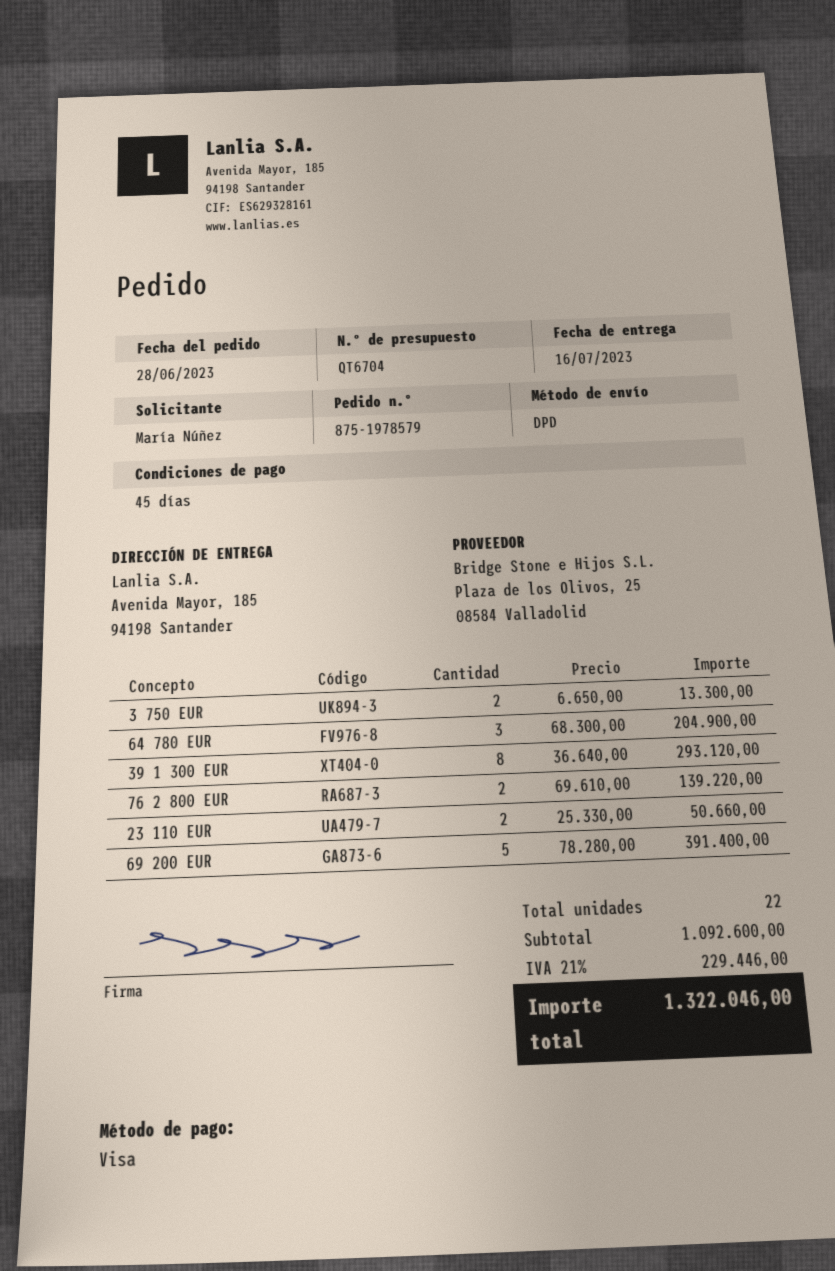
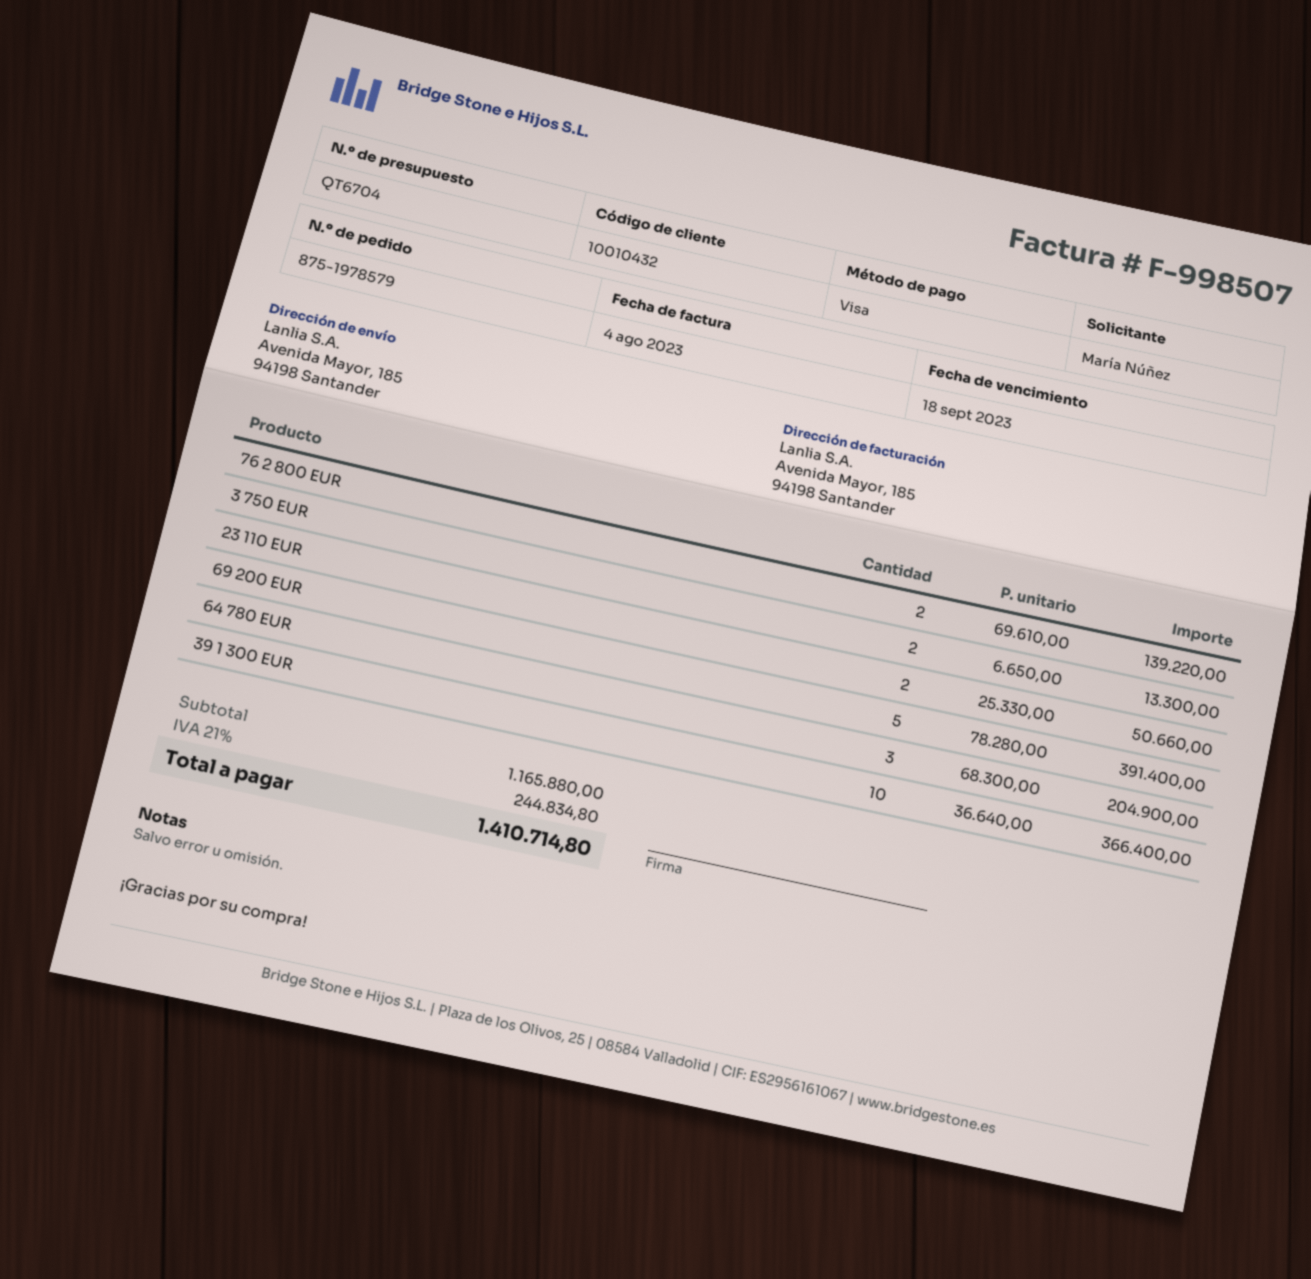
39 1 300 EUR: 8 x 36640.00 = 293120.00 -> 10 x 36640.00 = 366400.00
subtotal: 1092600.00 -> 1165880.00
tax: 21% = 229446.00 -> 21% = 244834.80
total: 1322046.00 -> 1410714.80

